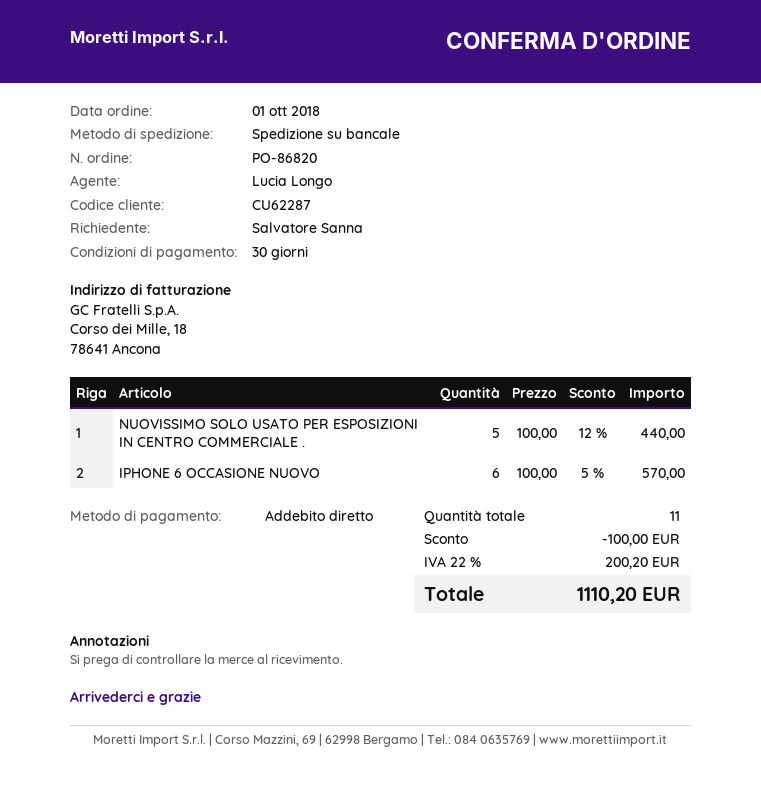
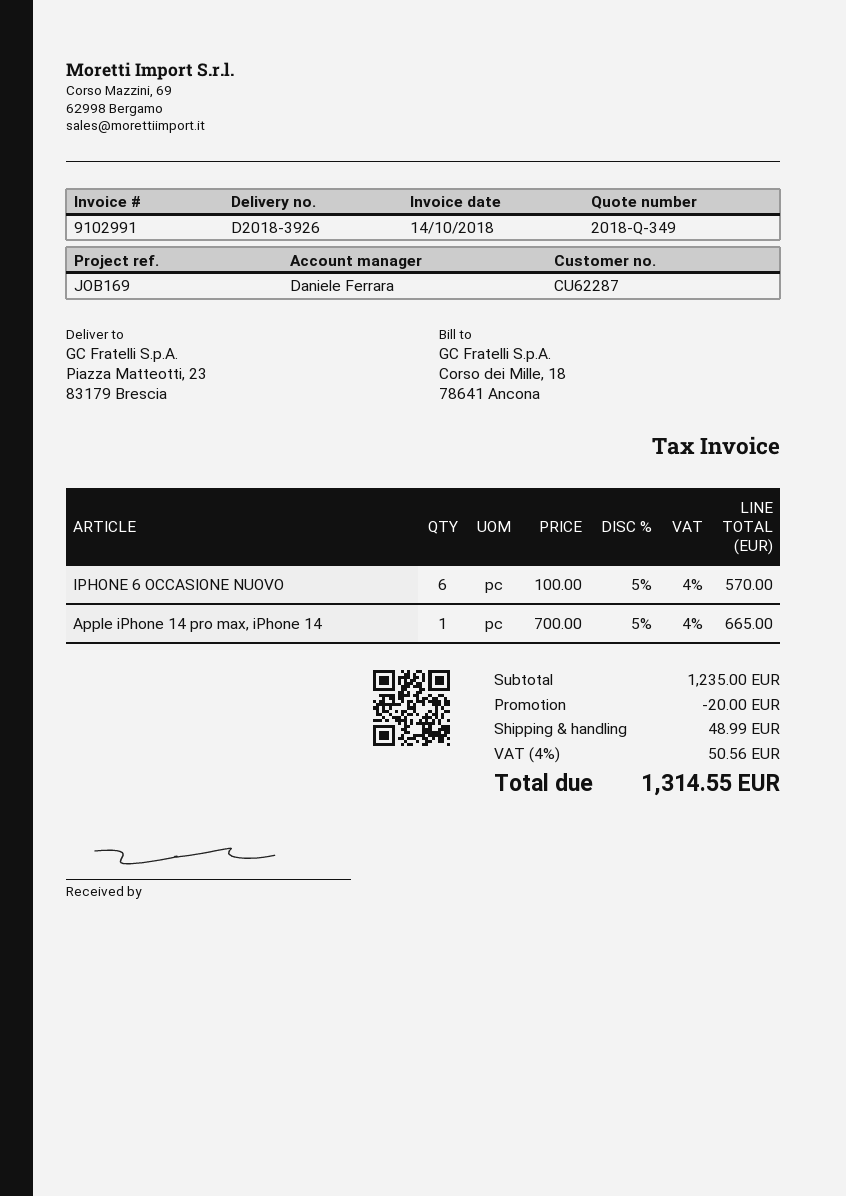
sales rep: Lucia Longo -> Daniele Ferrara
NUOVISSIMO SOLO USATO PER ESPOSIZIONI IN CENTRO COMMERCIALE .: 5 x 100.00 - 12% = 440.00 -> none
Apple iPhone 14 pro max, iPhone 14: none -> 1 x 700.00 - 5% = 665.00
discount: 100.00 -> 20.00
shipping: none -> 48.99
tax: 22% = 200.20 -> 4% = 50.56
total: 1110.20 -> 1314.55

